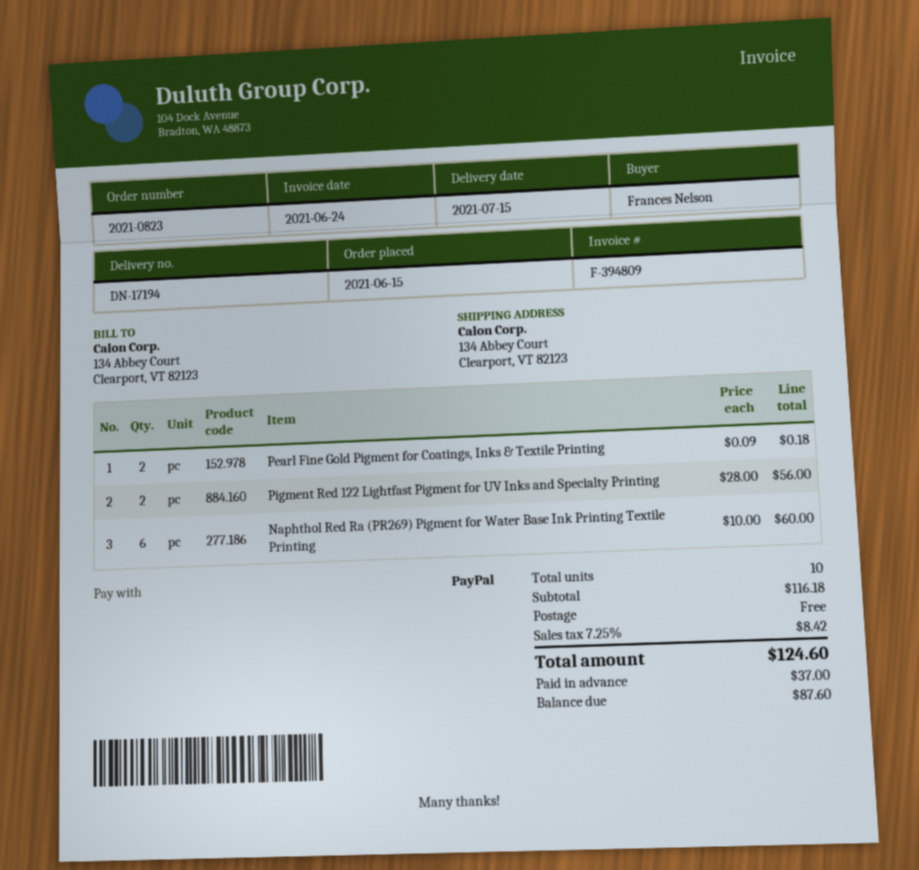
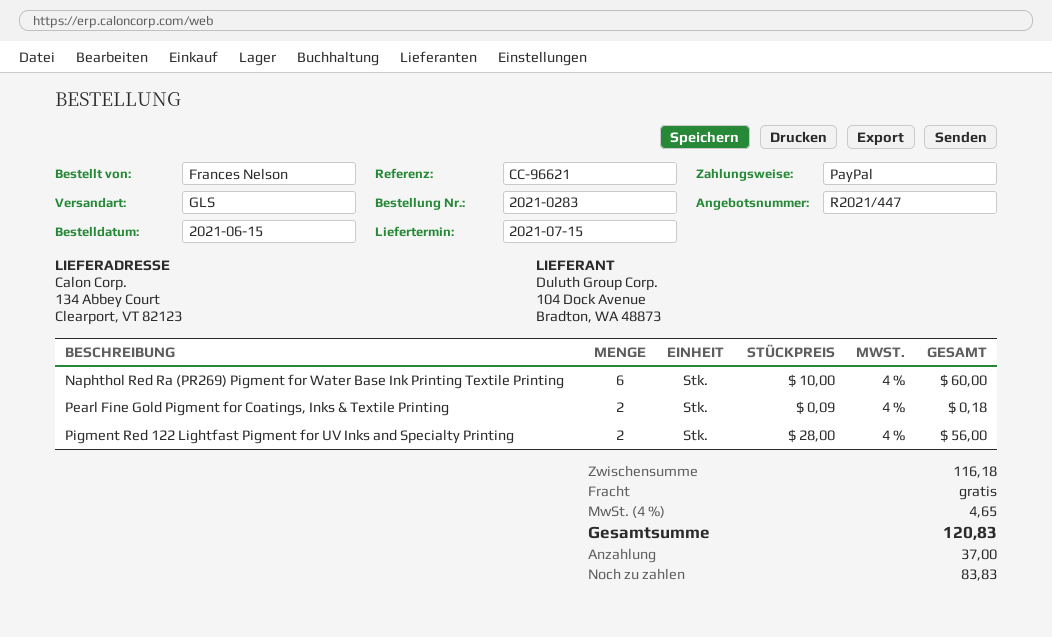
order number: 2021-0823 -> 2021-0283
tax: 7.25% = 8.42 -> 4% = 4.65
total: 124.60 -> 120.83
balance: 87.60 -> 83.83

